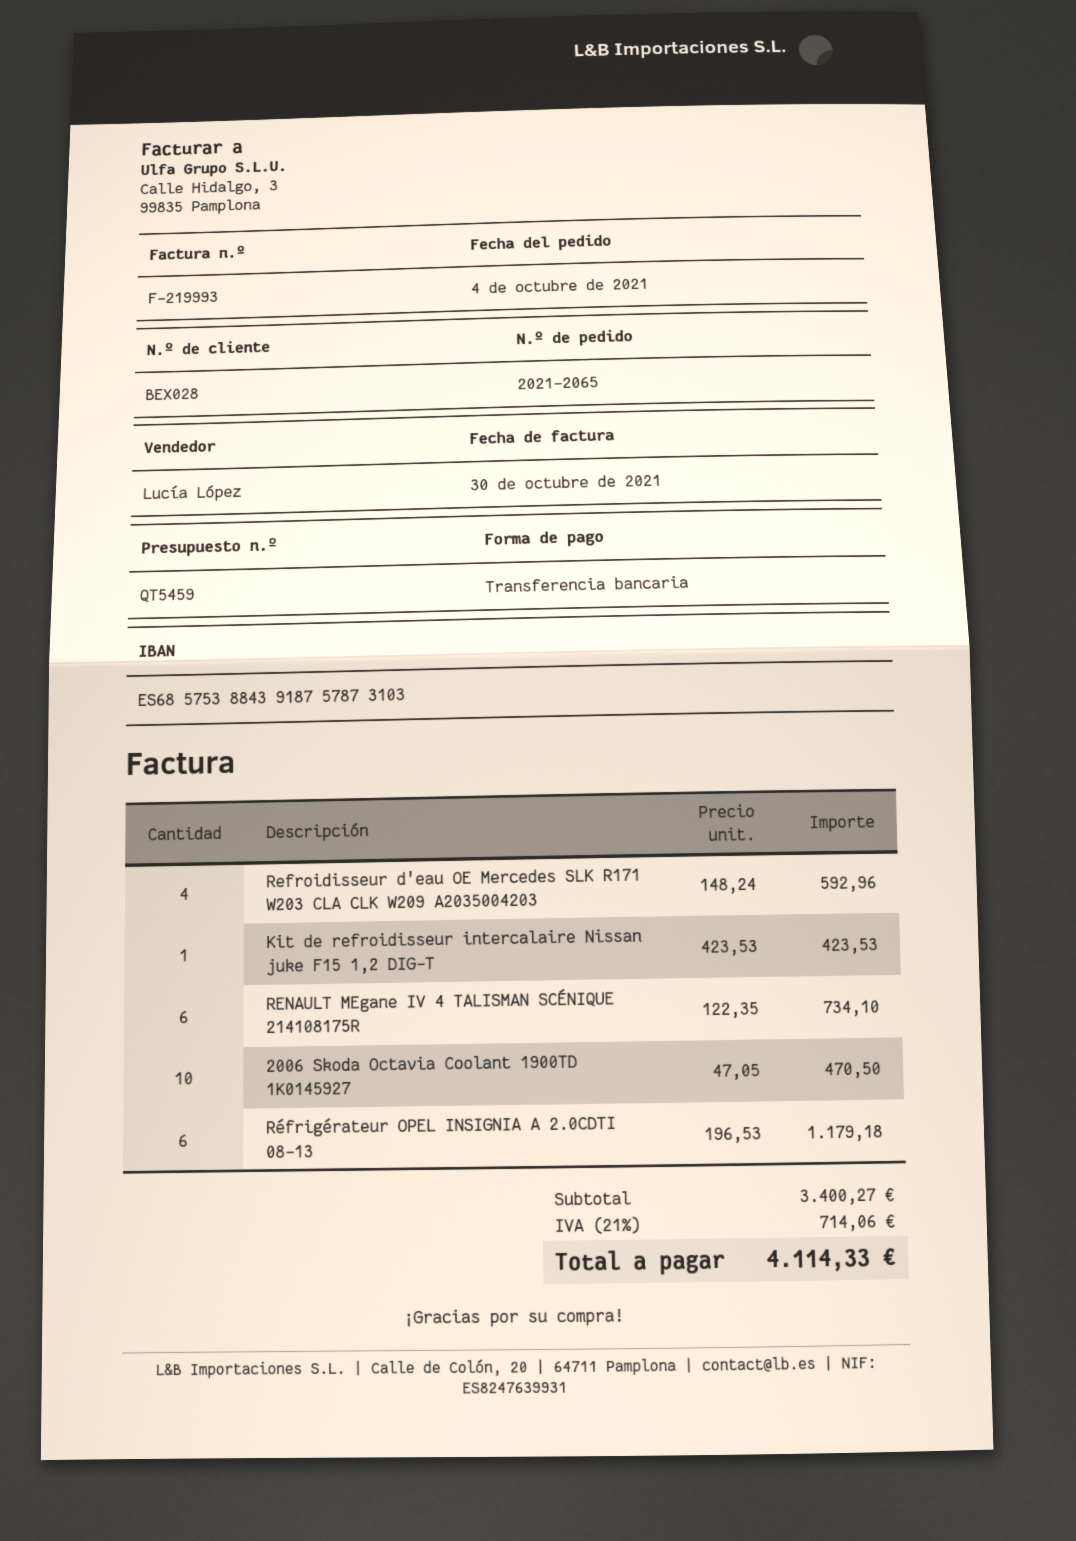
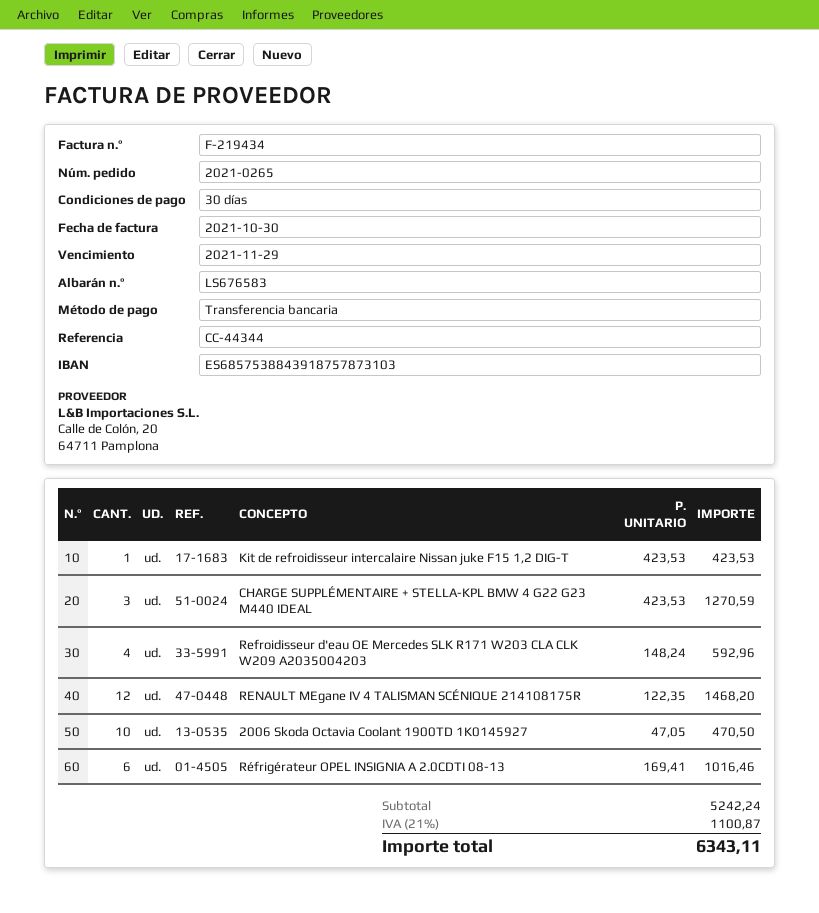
order number: 2021-2065 -> 2021-0265
invoice number: F-219993 -> F-219434
RENAULT MEgane IV 4 TALISMAN SCÉNIQUE 214108175R: 6 x 122.35 = 734.10 -> 12 x 122.35 = 1468.20
Réfrigérateur OPEL INSIGNIA A 2.0CDTI 08-13: 6 x 196.53 = 1179.18 -> 6 x 169.41 = 1016.46
CHARGE SUPPLÉMENTAIRE + STELLA-KPL BMW 4 G22 G23 M440 IDEAL: none -> 3 x 423.53 = 1270.59
subtotal: 3400.27 -> 5242.24
tax: 21% = 714.06 -> 21% = 1100.87
total: 4114.33 -> 6343.11

